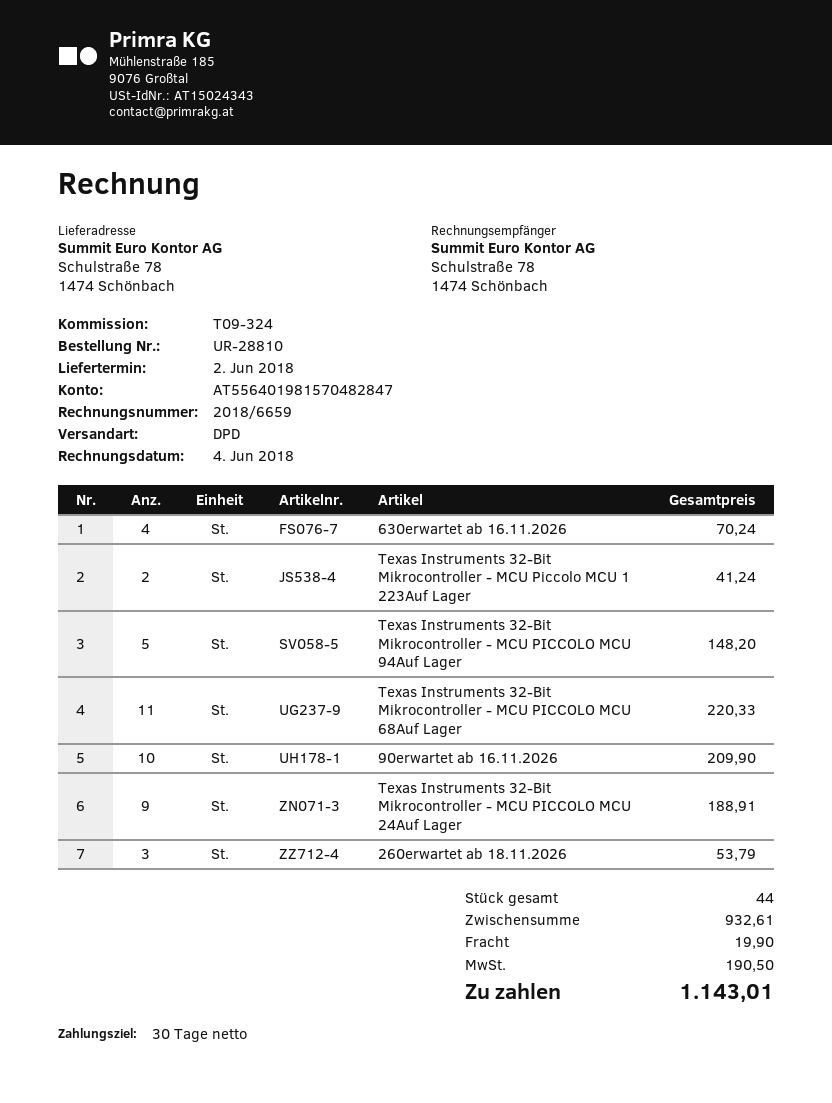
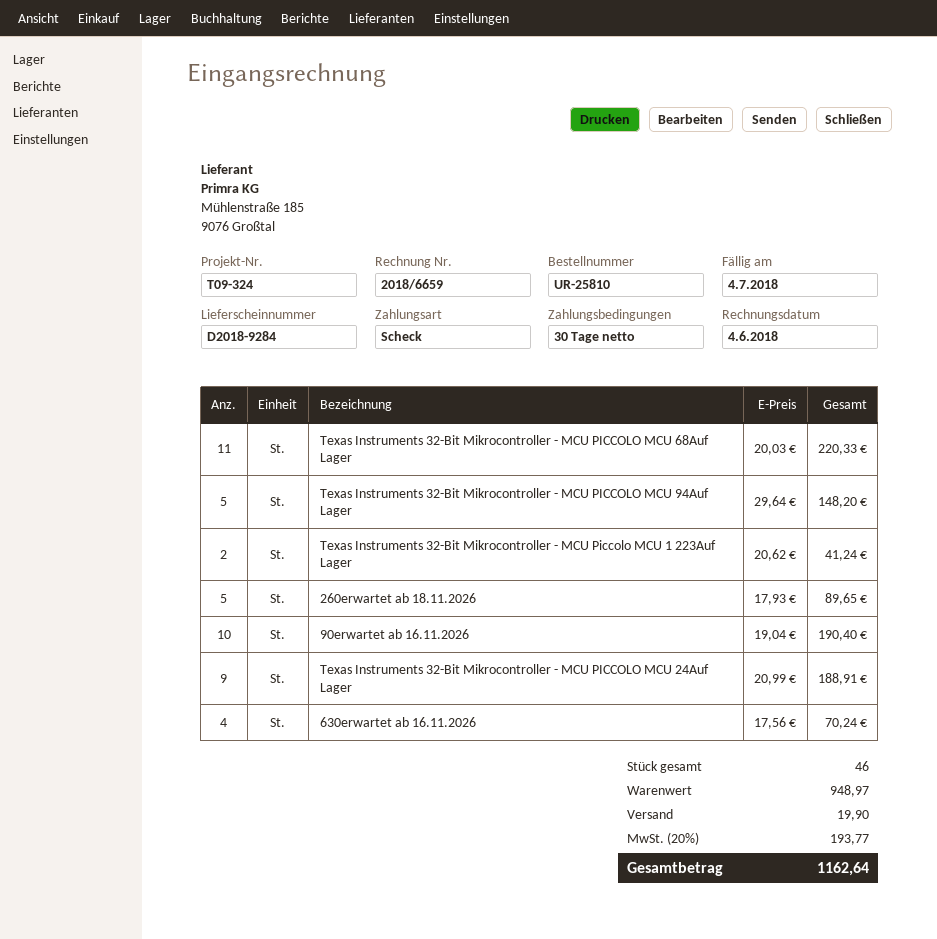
order number: UR-28810 -> UR-25810
90erwartet ab 16.11.2026: 10 for 209.90 -> 10 for 190.40
260erwartet ab 18.11.2026: 3 for 53.79 -> 5 for 89.65
total quantity: 44 -> 46
subtotal: 932.61 -> 948.97
tax: 190.50 -> 193.77
total: 1143.01 -> 1162.64

